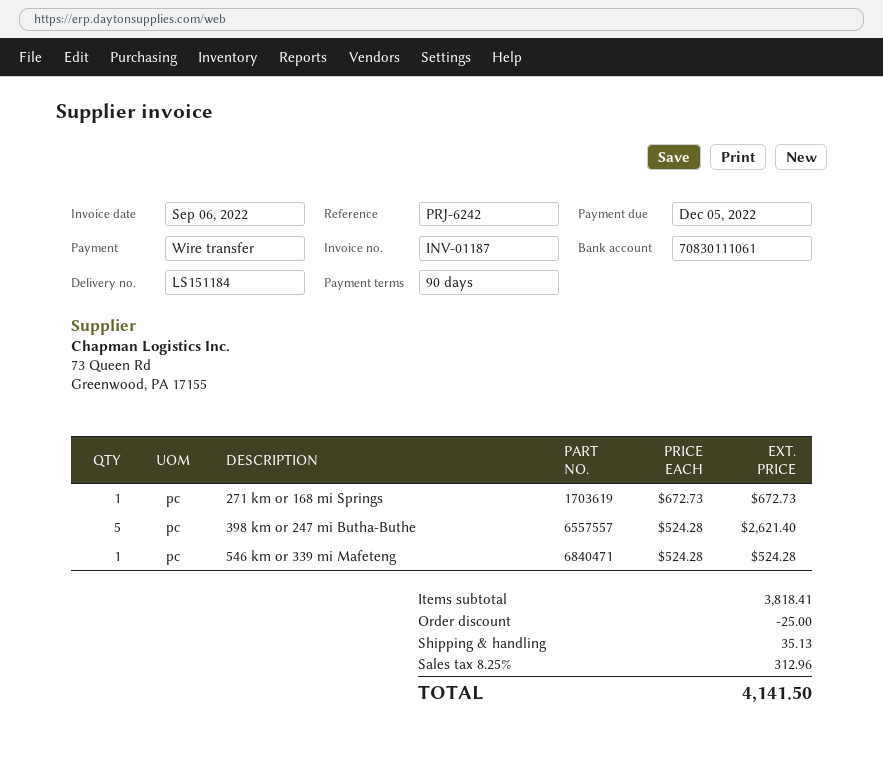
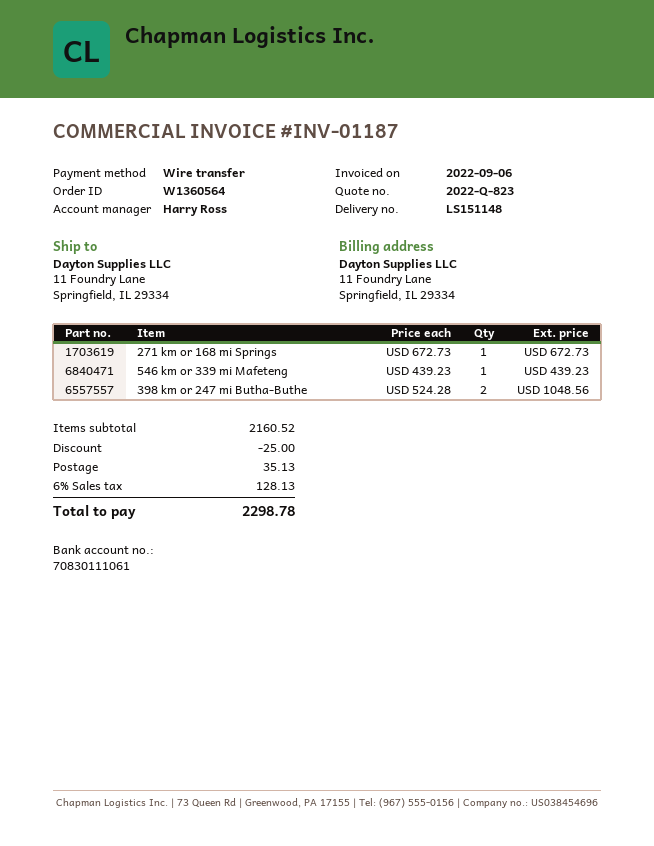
delivery note number: LS151184 -> LS151148
398 km or 247 mi Butha-Buthe: 5 x 524.28 = 2621.40 -> 2 x 524.28 = 1048.56
546 km or 339 mi Mafeteng: 1 x 524.28 = 524.28 -> 1 x 439.23 = 439.23
subtotal: 3818.41 -> 2160.52
tax: 8.25% = 312.96 -> 6% = 128.13
total: 4141.50 -> 2298.78

